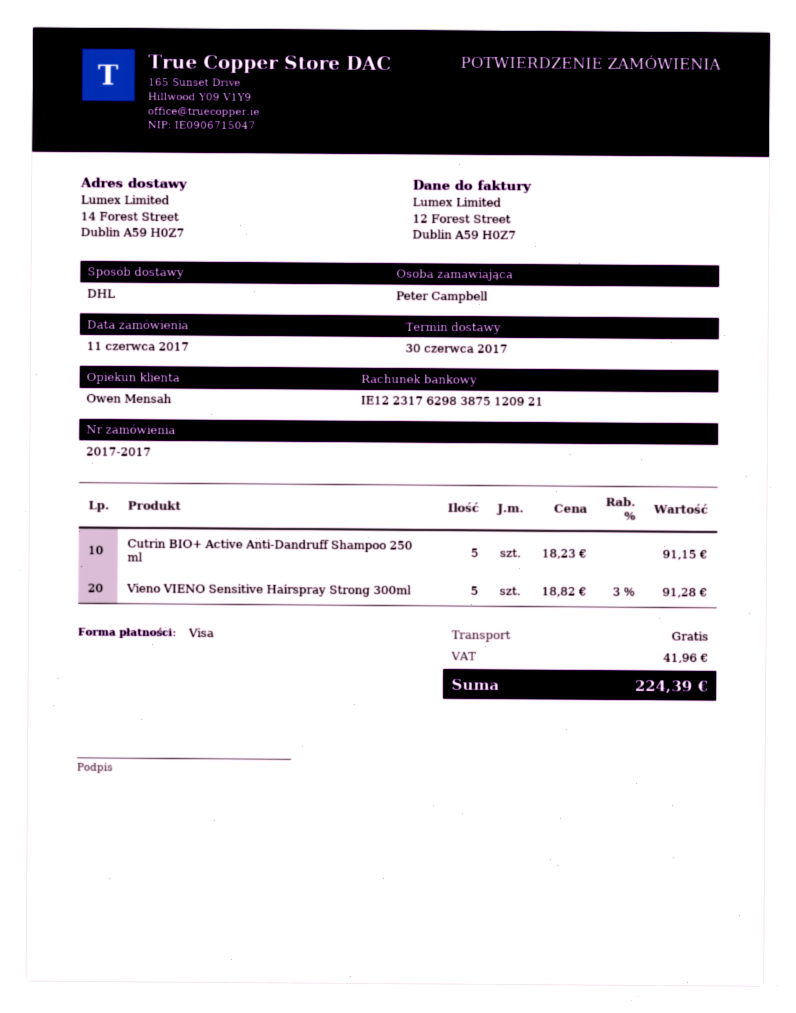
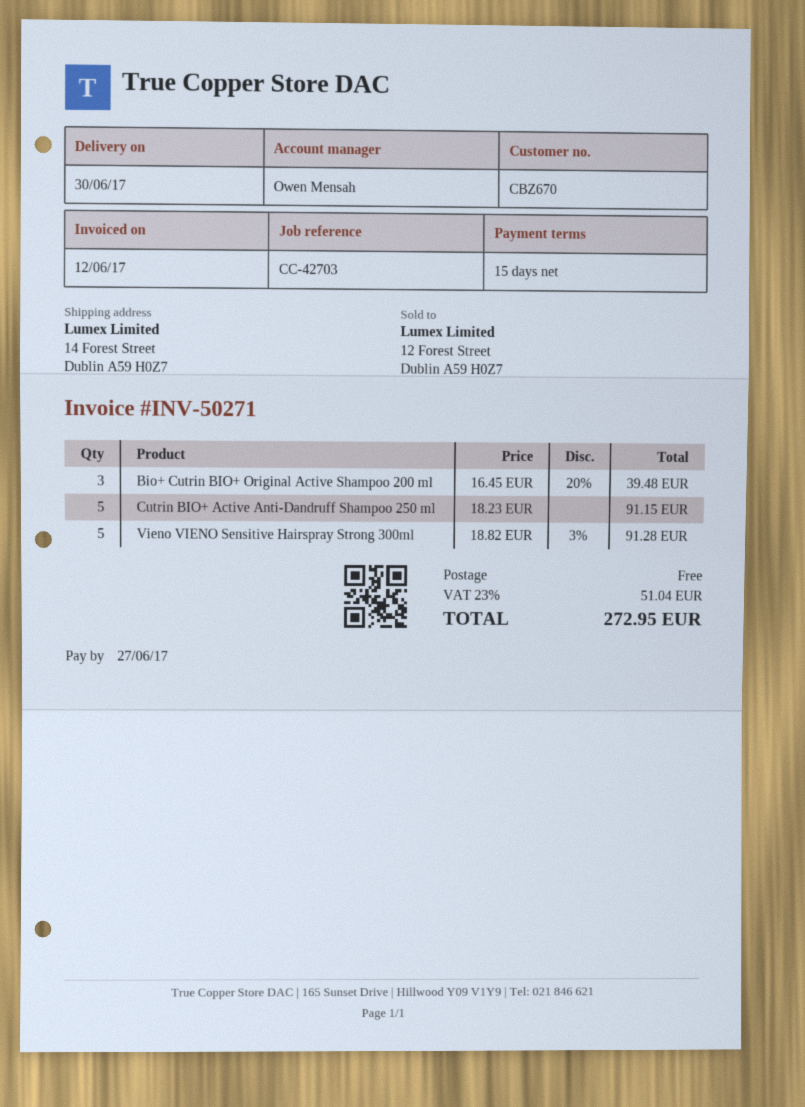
Bio+ Cutrin BIO+ Original Active Shampoo 200 ml: none -> 3 x 16.45 - 20% = 39.48
tax: 41.96 -> 51.04
total: 224.39 -> 272.95

